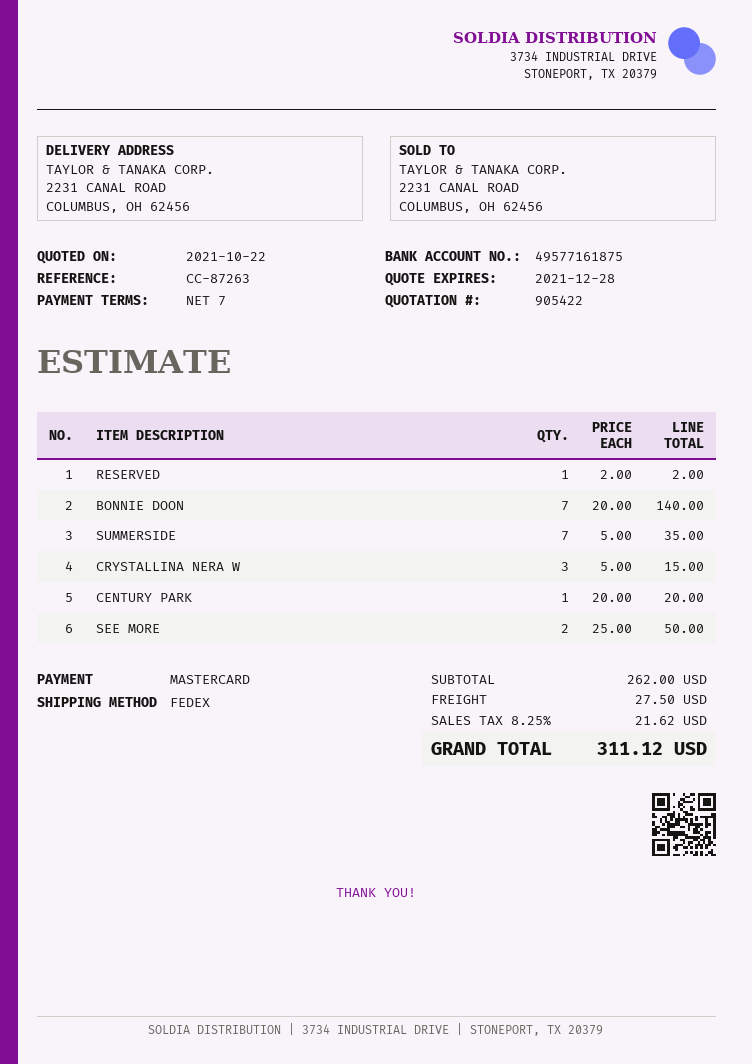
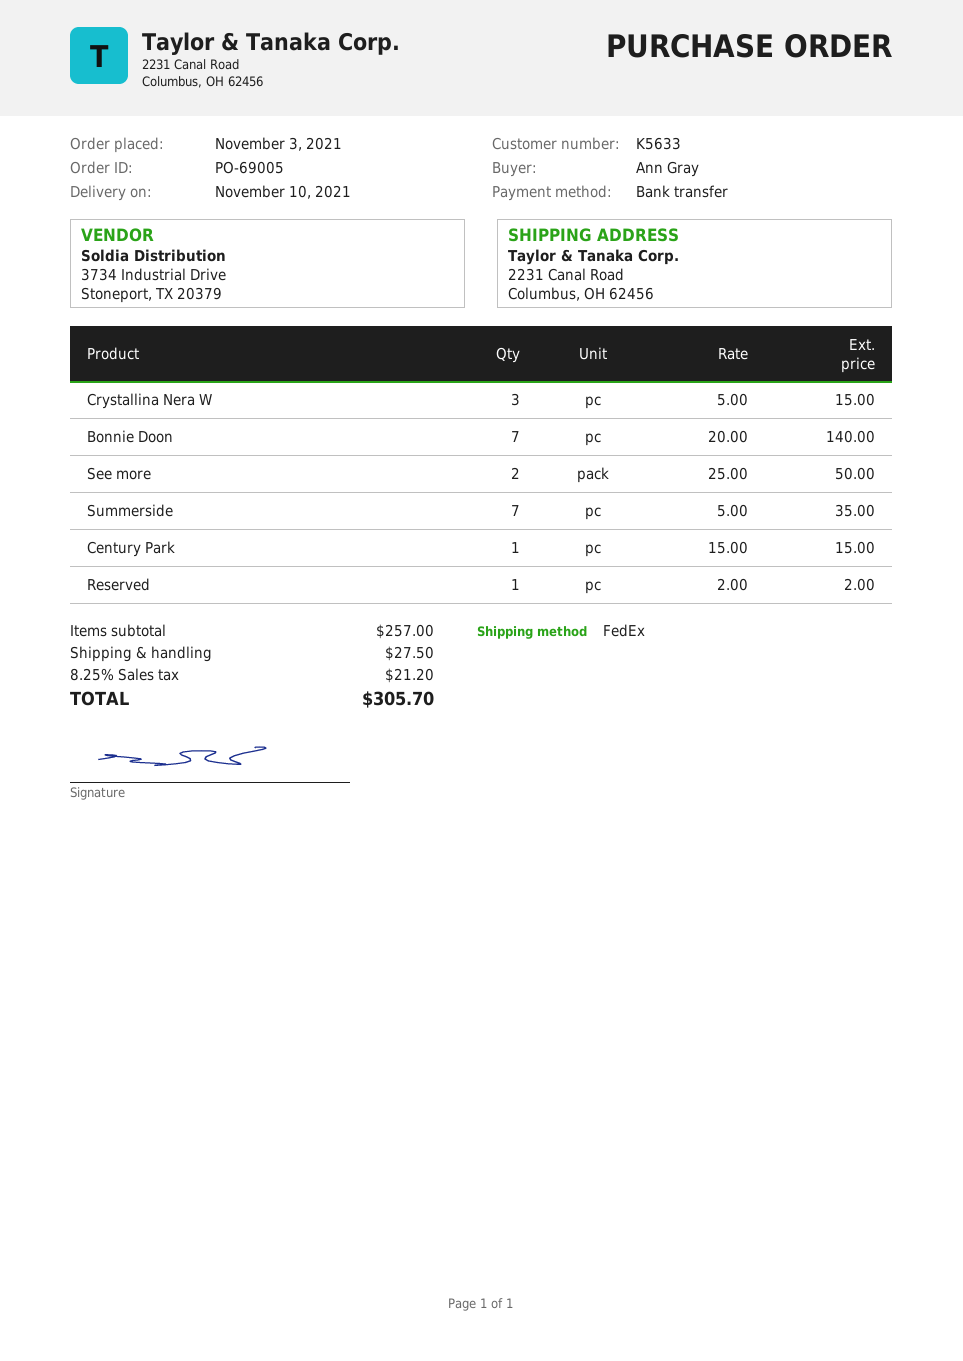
payment method: Mastercard -> bank transfer
CENTURY PARK: 1 x 20.00 = 20.00 -> 1 x 15.00 = 15.00
subtotal: 262.00 -> 257.00
tax: 8.25% = 21.62 -> 8.25% = 21.20
total: 311.12 -> 305.70

